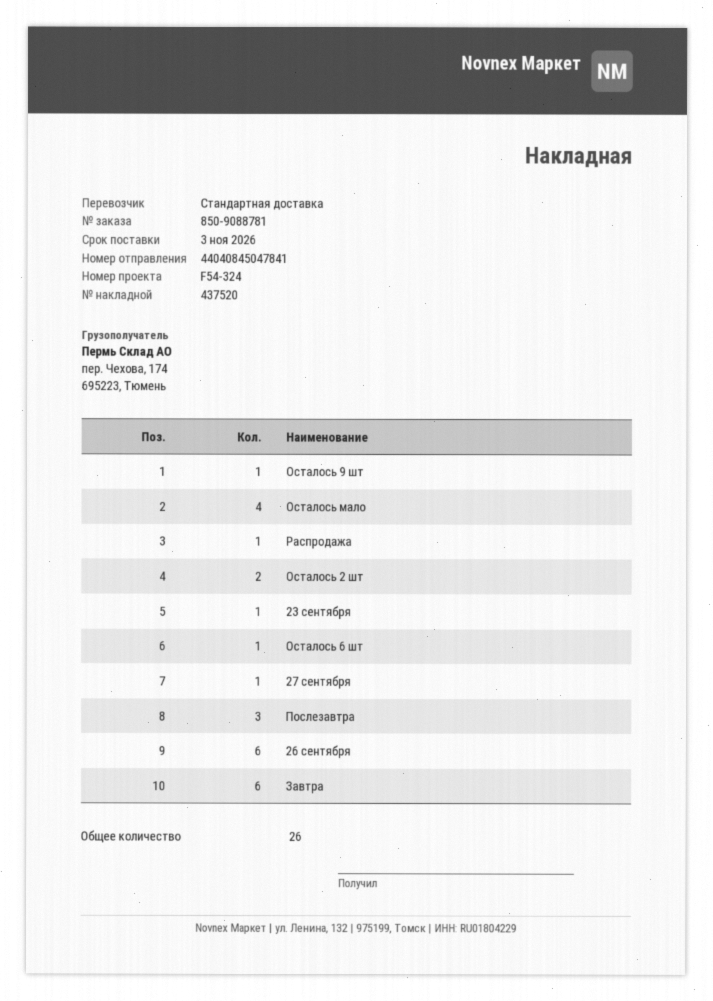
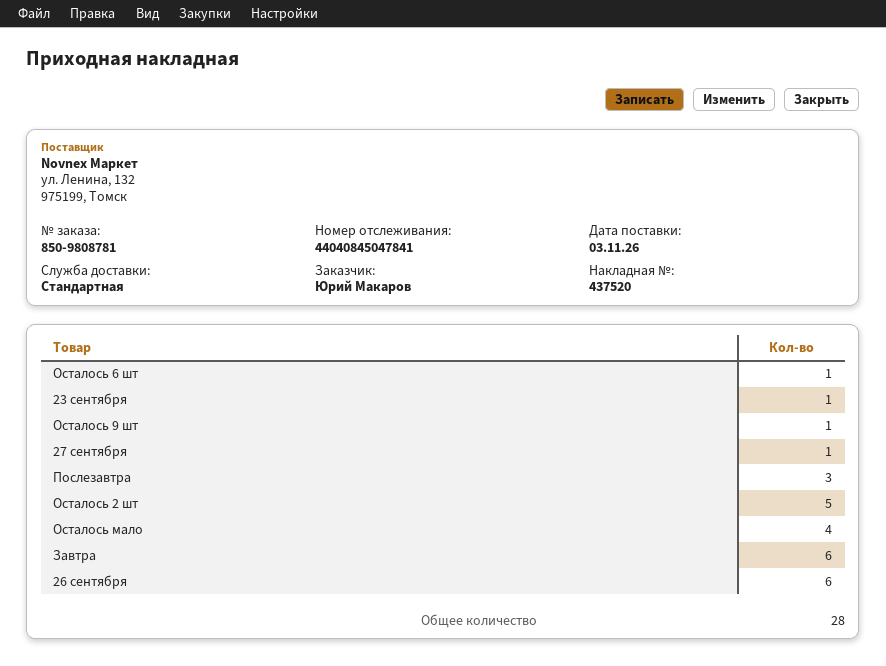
order number: 850-9088781 -> 850-9808781
Распродажа: 1 -> none
Осталось 2 шт: 2 -> 5
total quantity: 26 -> 28

